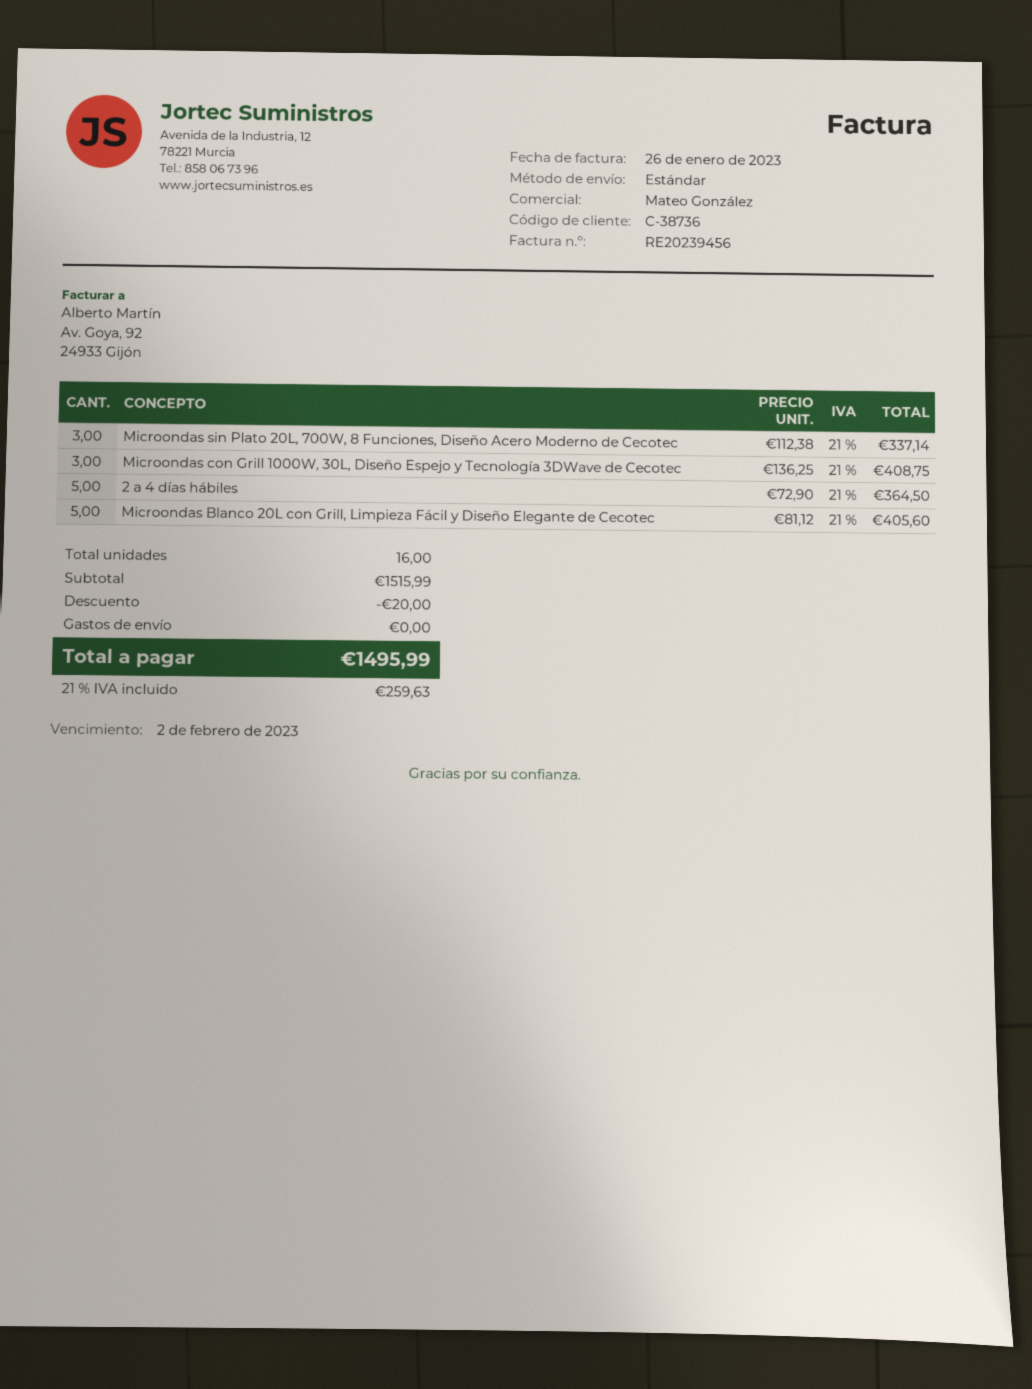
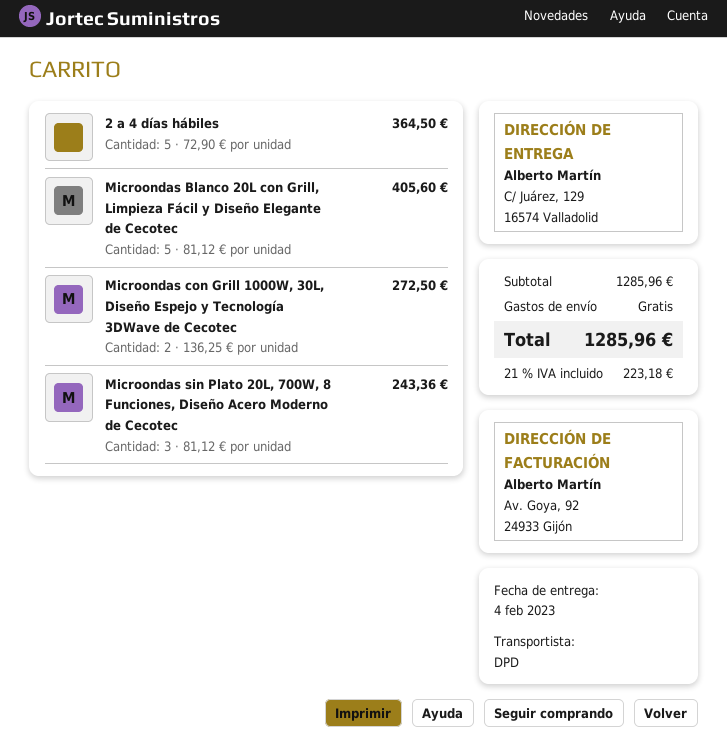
shipping method: standard -> DPD
Microondas sin Plato 20L, 700W, 8 Funciones, Diseño Acero Moderno de Cecotec: 3 x 112.38 = 337.14 -> 3 x 81.12 = 243.36
Microondas con Grill 1000W, 30L, Diseño Espejo y Tecnología 3DWave de Cecotec: 3 x 136.25 = 408.75 -> 2 x 136.25 = 272.50
subtotal: 1515.99 -> 1285.96
discount: 20.00 -> none
tax: 21% = 259.63 -> 21% = 223.18
total: 1495.99 -> 1285.96

